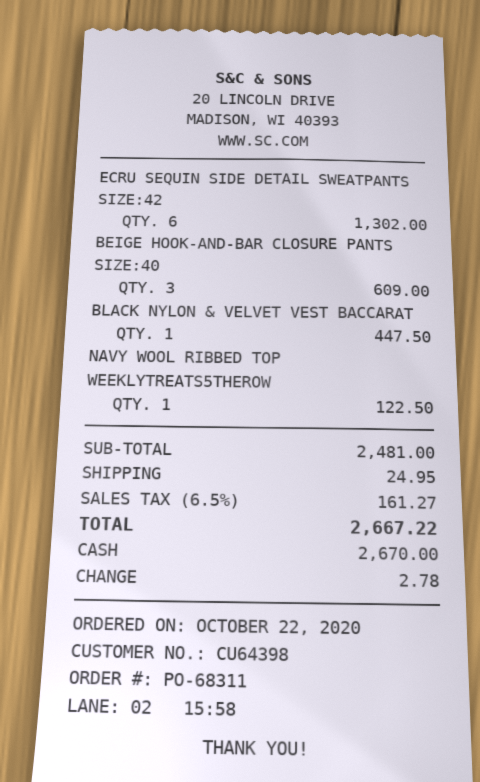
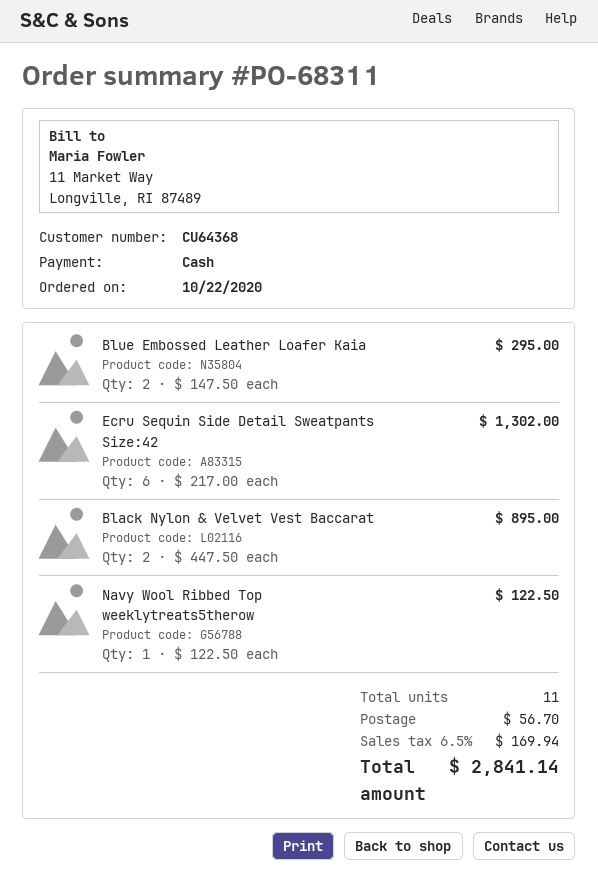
customer number: CU64398 -> CU64368
BEIGE HOOK-AND-BAR CLOSURE PANTS SIZE:40: 3 for 609.00 -> none
BLACK NYLON & VELVET VEST BACCARAT: 1 for 447.50 -> 2 for 895.00
Blue Embossed Leather Loafer Kaia: none -> 2 for 295.00
shipping: 24.95 -> 56.70
tax: 6.5% = 161.27 -> 6.5% = 169.94
total: 2667.22 -> 2841.14

